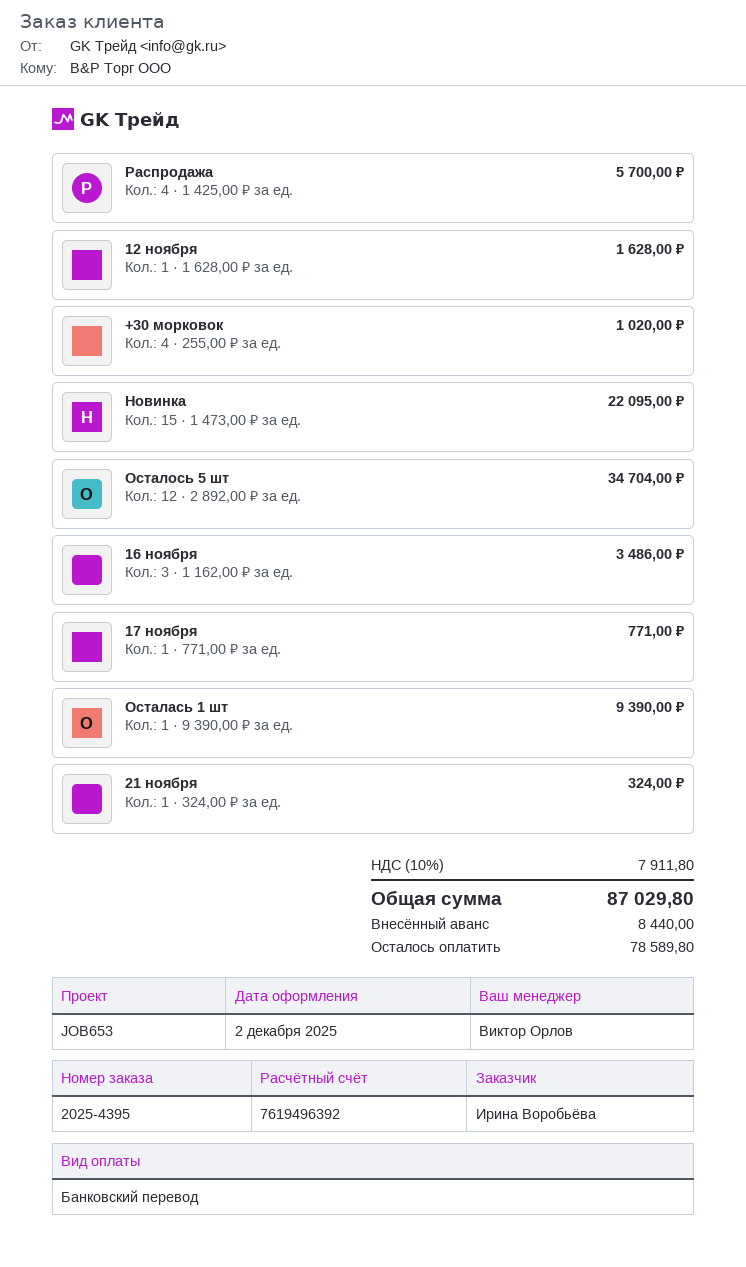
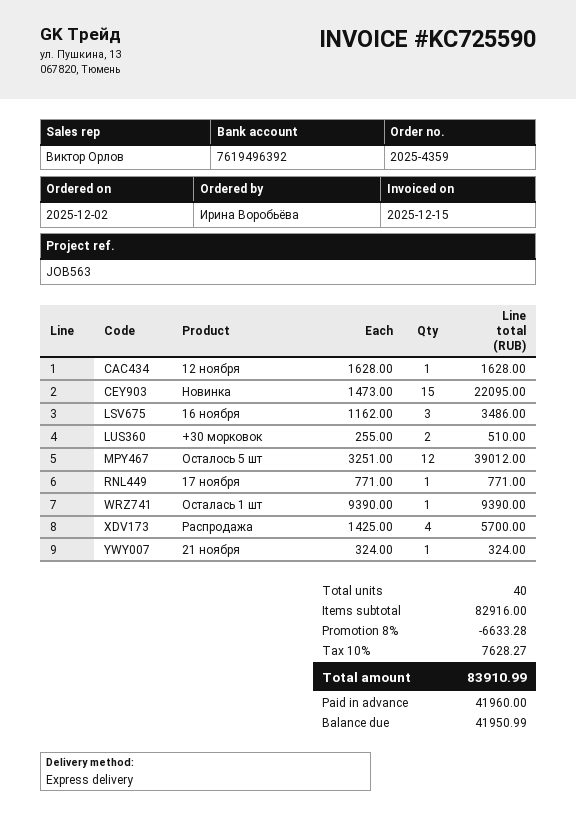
order number: 2025-4395 -> 2025-4359
reference: JOB653 -> JOB563
+30 морковок: 4 x 255.00 = 1020.00 -> 2 x 255.00 = 510.00
Осталось 5 шт: 12 x 2892.00 = 34704.00 -> 12 x 3251.00 = 39012.00
discount: none -> 8% = 6633.28
tax: 10% = 7911.80 -> 10% = 7628.27
total: 87029.80 -> 83910.99
deposit: 8440.00 -> 41960.00
balance: 78589.80 -> 41950.99

